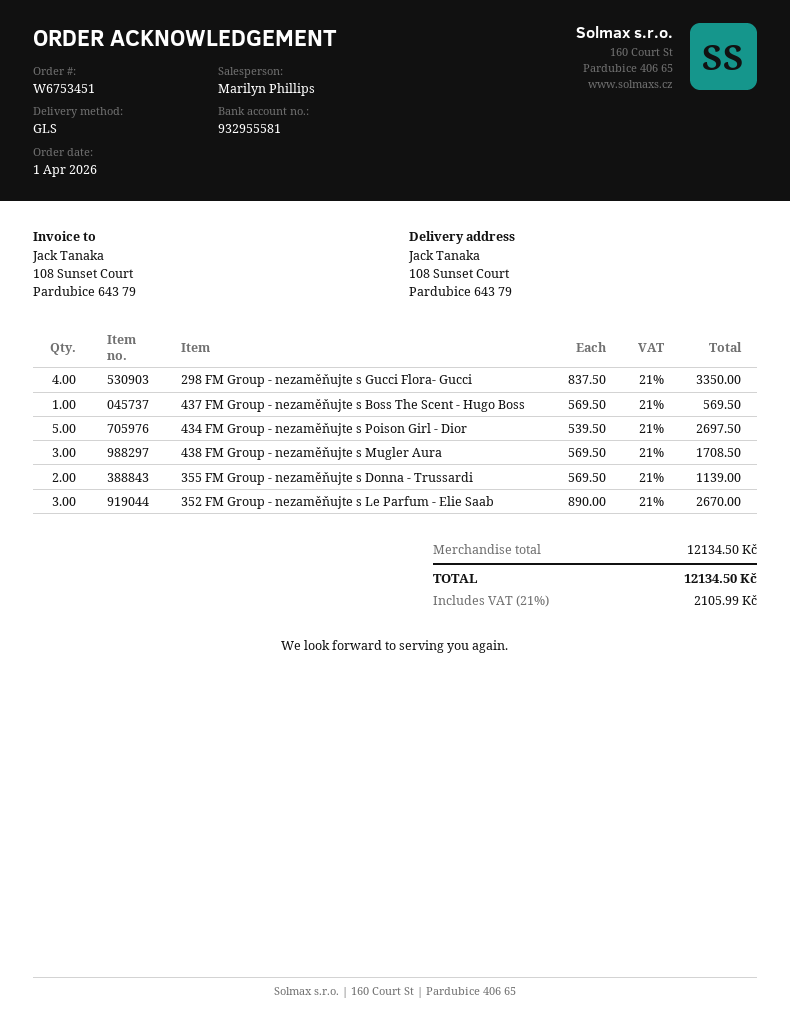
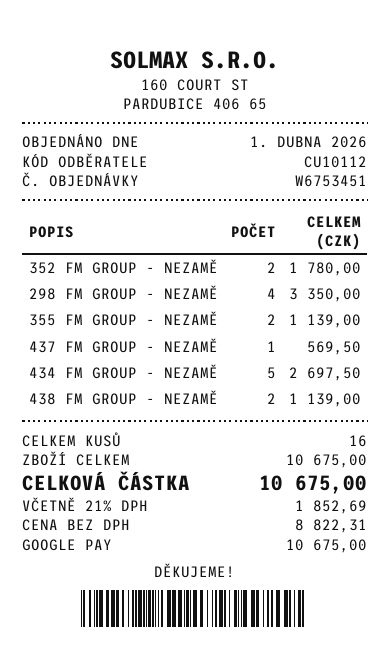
438 FM Group - nezaměňujte s Mugler Aura: 3 for 1708.50 -> 2 for 1139.00
352 FM Group - nezaměňujte s Le Parfum - Elie Saab: 3 for 2670.00 -> 2 for 1780.00
subtotal: 12134.50 -> 10675.00
tax: 21% = 2105.99 -> 21% = 1852.69
total: 12134.50 -> 10675.00

